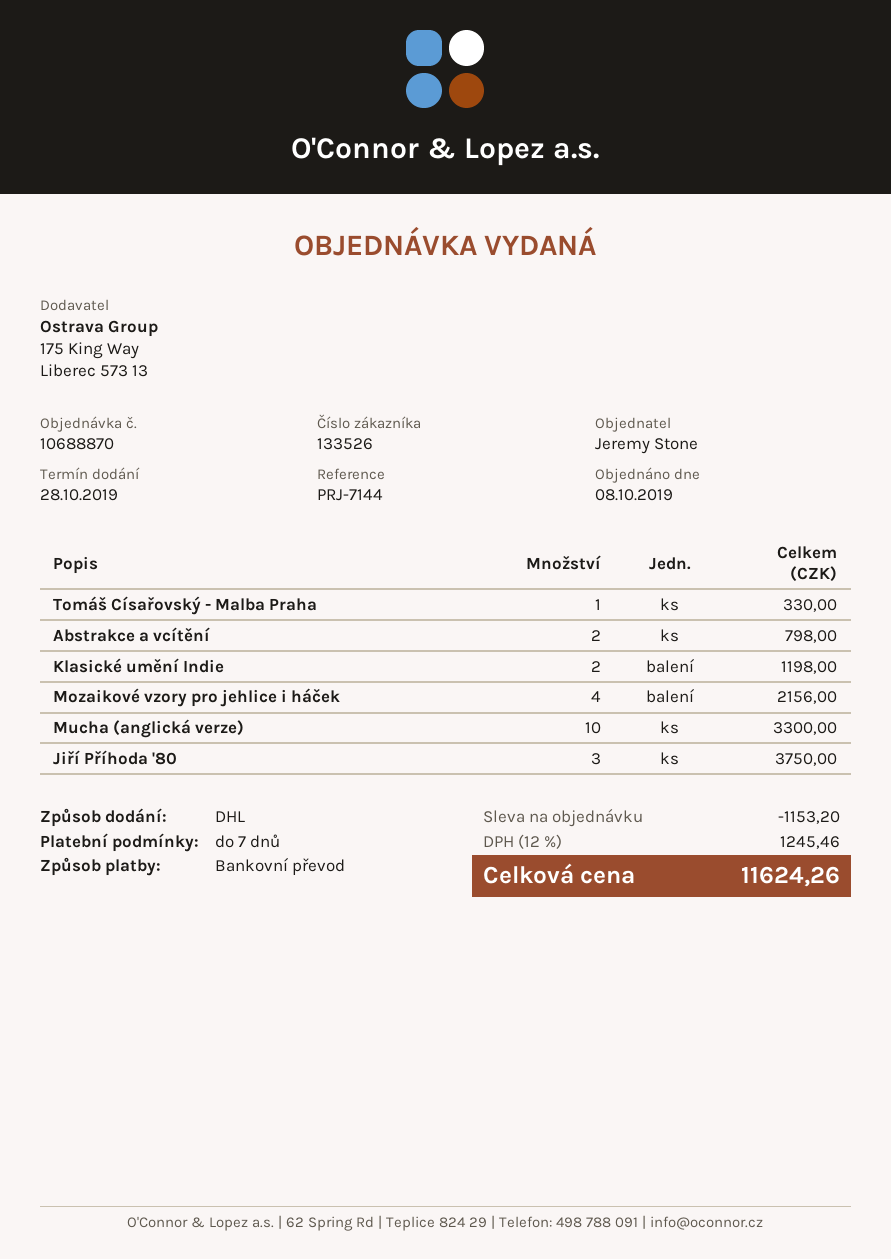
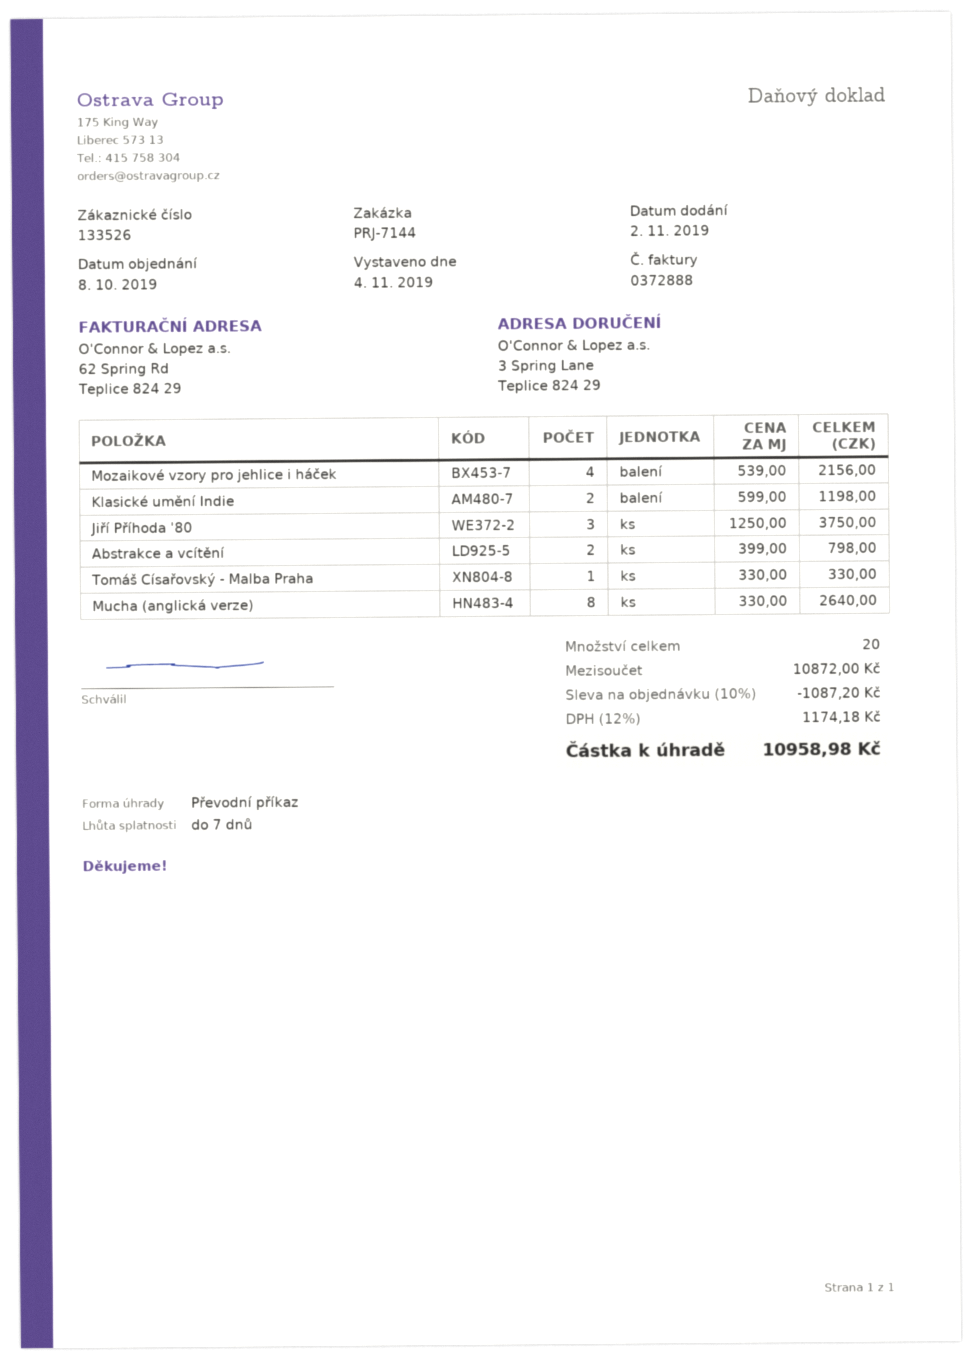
delivery date: 2019-10-28 -> 2019-11-02
Mucha (anglická verze): 10 for 3300.00 -> 8 for 2640.00
discount: 1153.20 -> 1087.20
tax: 12% = 1245.46 -> 12% = 1174.18
total: 11624.26 -> 10958.98

